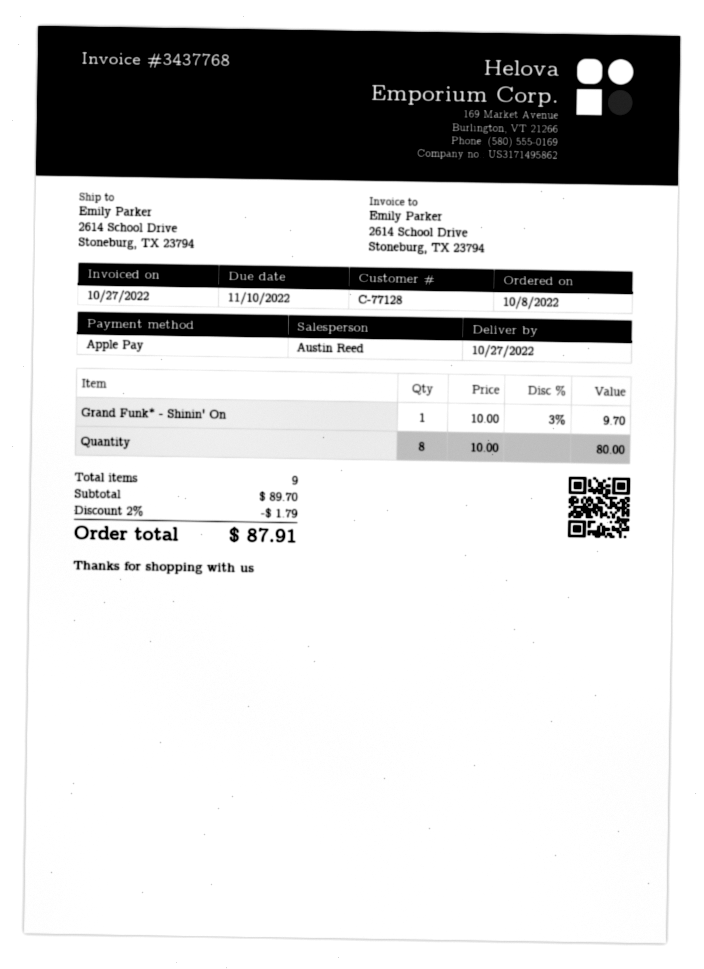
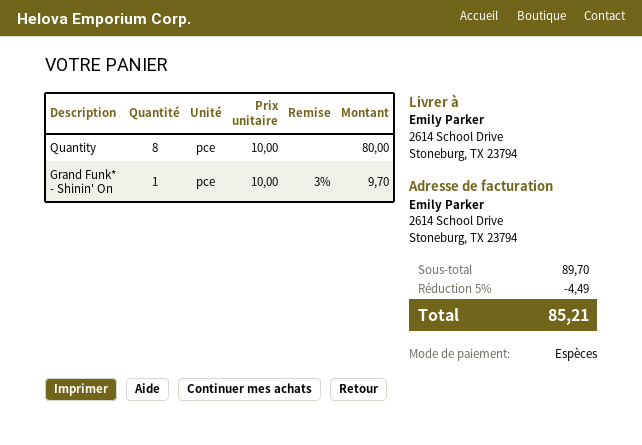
payment method: Apple Pay -> cash
discount: 2% = 1.79 -> 5% = 4.49
total: 87.91 -> 85.21

